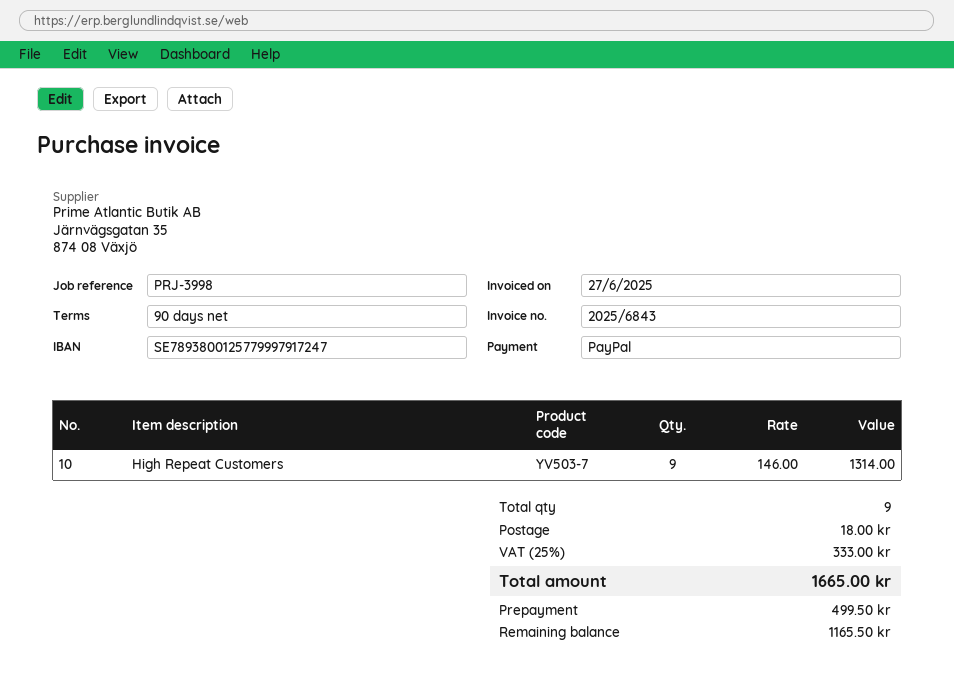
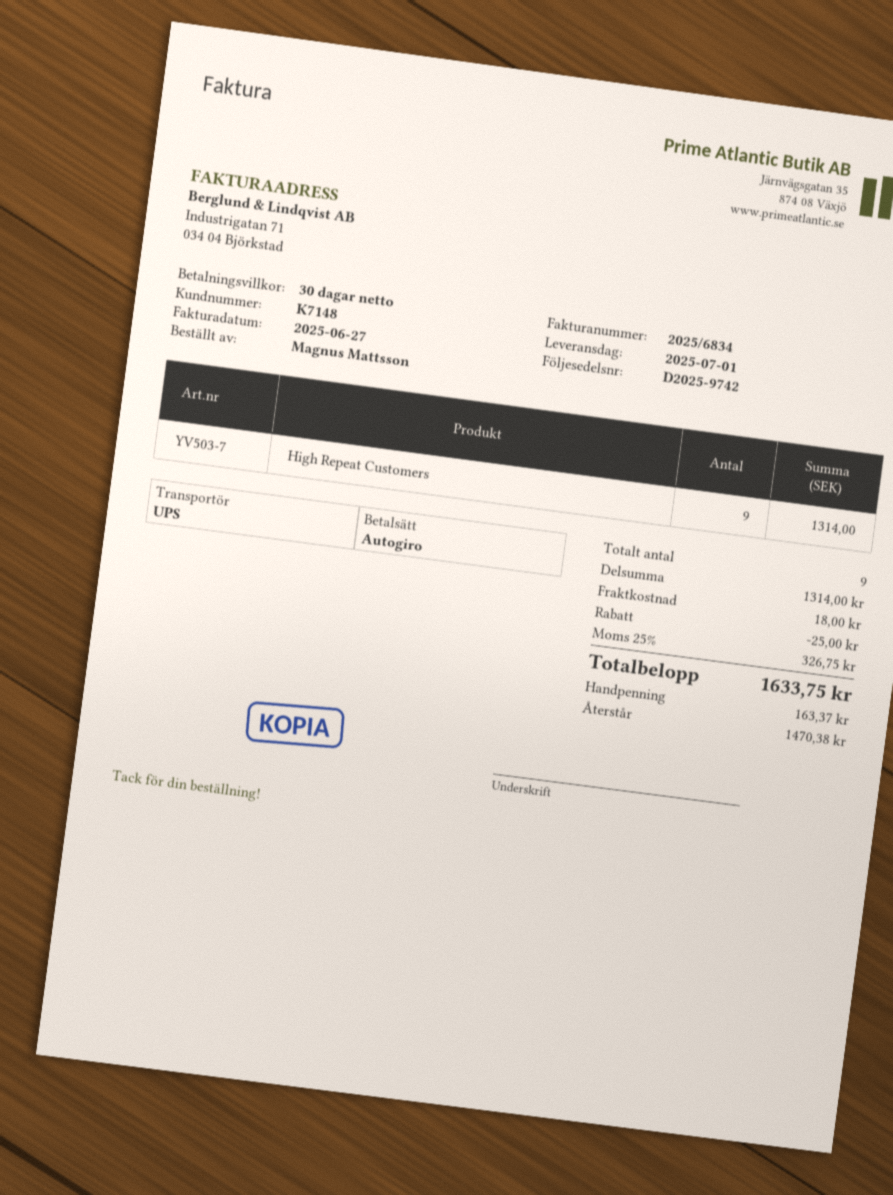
invoice number: 2025/6843 -> 2025/6834
payment terms: 90 days -> 30 days
payment method: PayPal -> direct debit
discount: none -> 25.00
tax: 25% = 333.00 -> 25% = 326.75
total: 1665.00 -> 1633.75
deposit: 499.50 -> 163.37
balance: 1165.50 -> 1470.38

